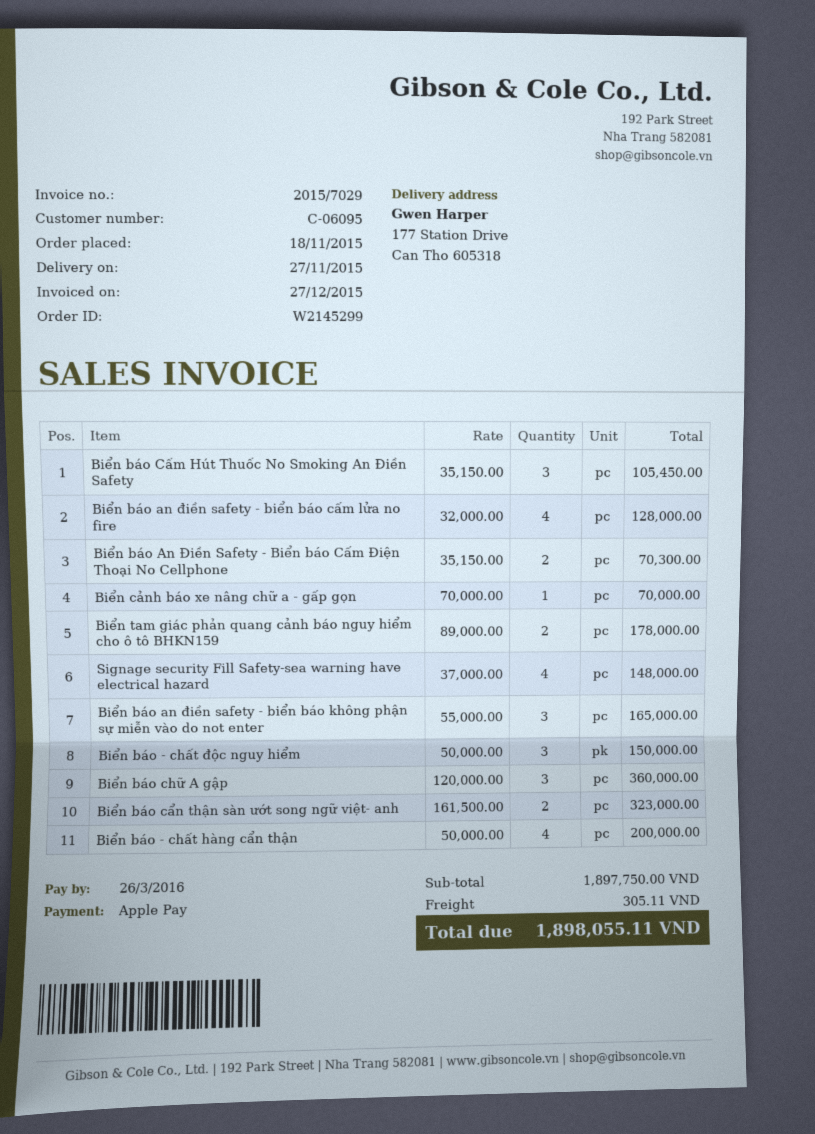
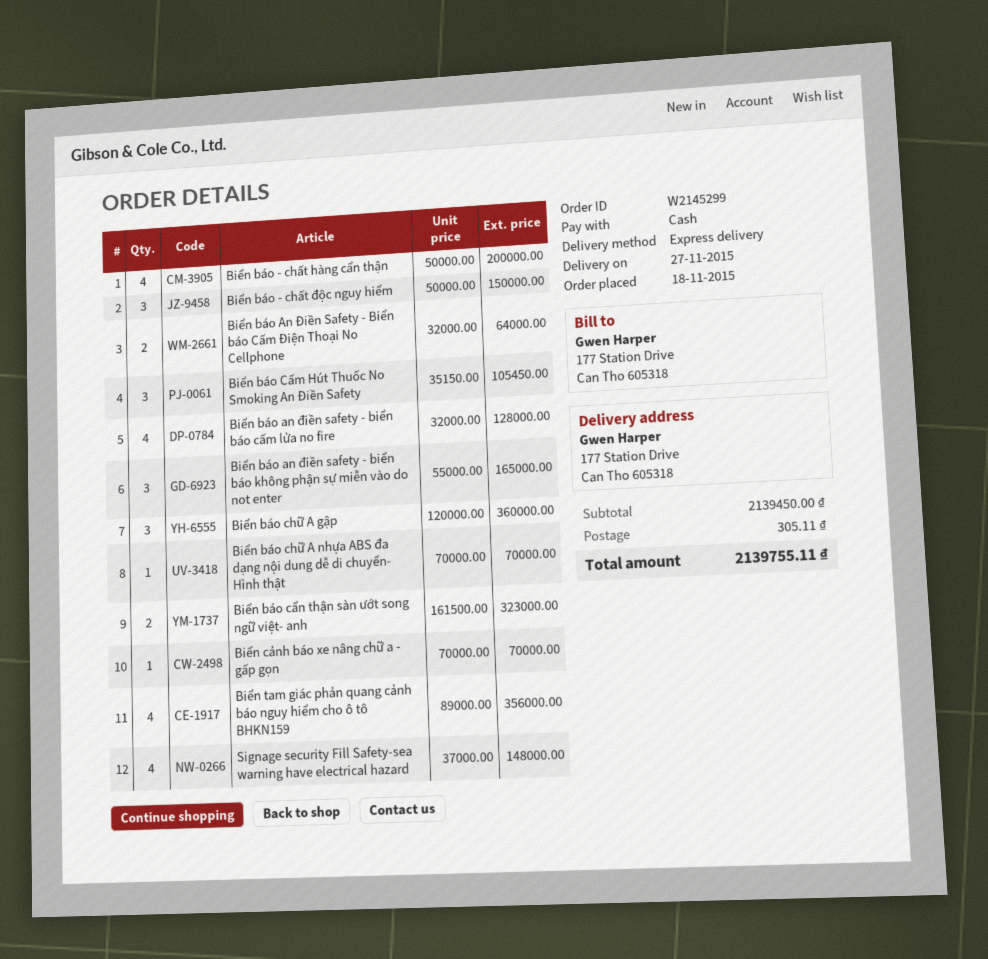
payment method: Apple Pay -> cash
Biển báo An Điền Safety - Biển báo Cấm Điện Thoại No Cellphone: 2 x 35150.00 = 70300.00 -> 2 x 32000.00 = 64000.00
Biển tam giác phản quang cảnh báo nguy hiểm cho ô tô BHKN159: 2 x 89000.00 = 178000.00 -> 4 x 89000.00 = 356000.00
Biển báo chữ A nhựa ABS đa dạng nội dung dễ di chuyển- Hình thật: none -> 1 x 70000.00 = 70000.00
subtotal: 1897750.00 -> 2139450.00
total: 1898055.11 -> 2139755.11

